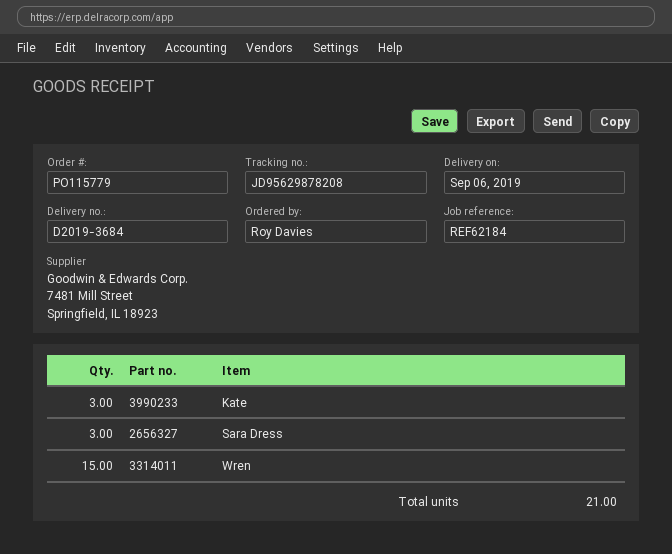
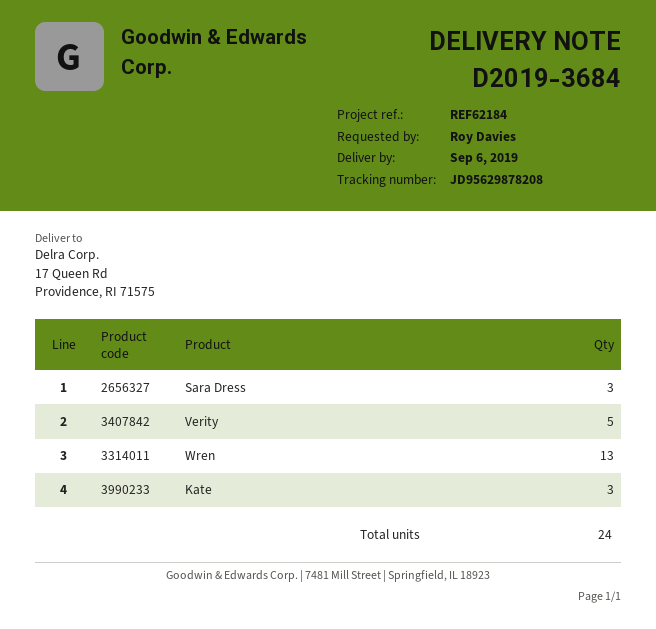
Wren: 15 -> 13
Verity: none -> 5
total quantity: 21 -> 24

